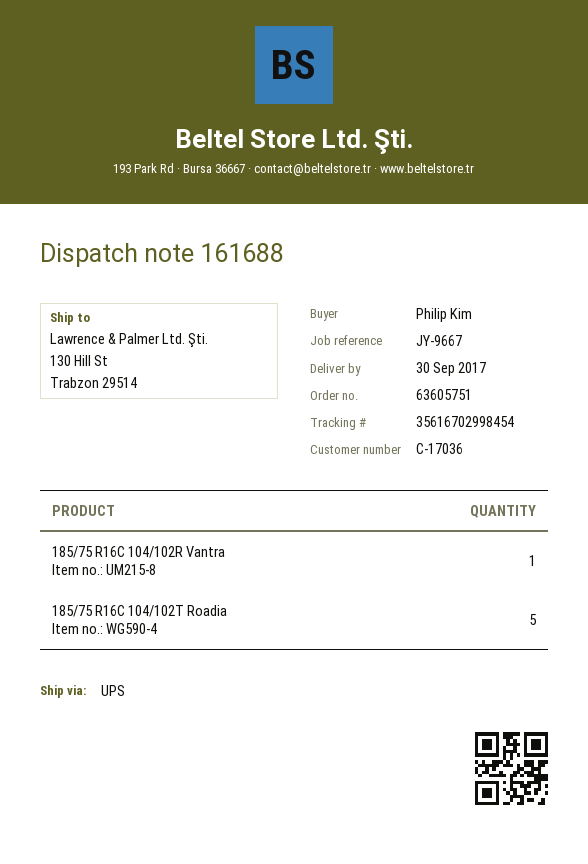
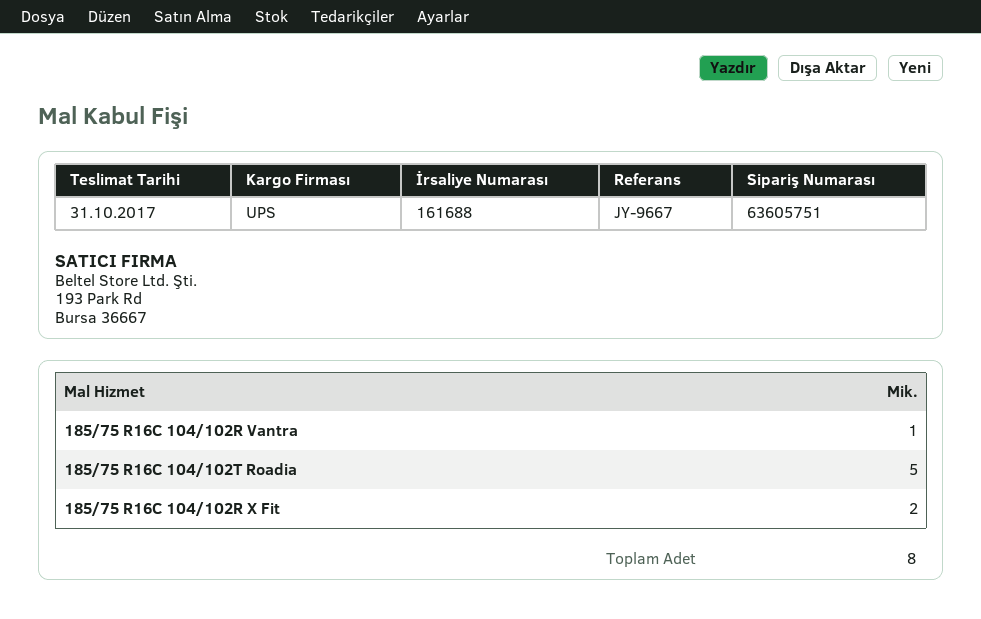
delivery date: 2017-09-30 -> 2017-10-31
185/75 R16C 104/102R X Fit: none -> 2

